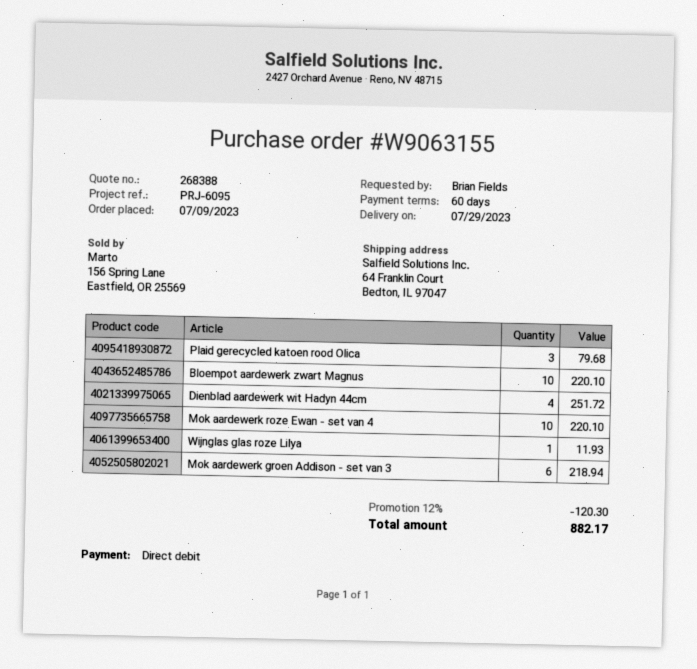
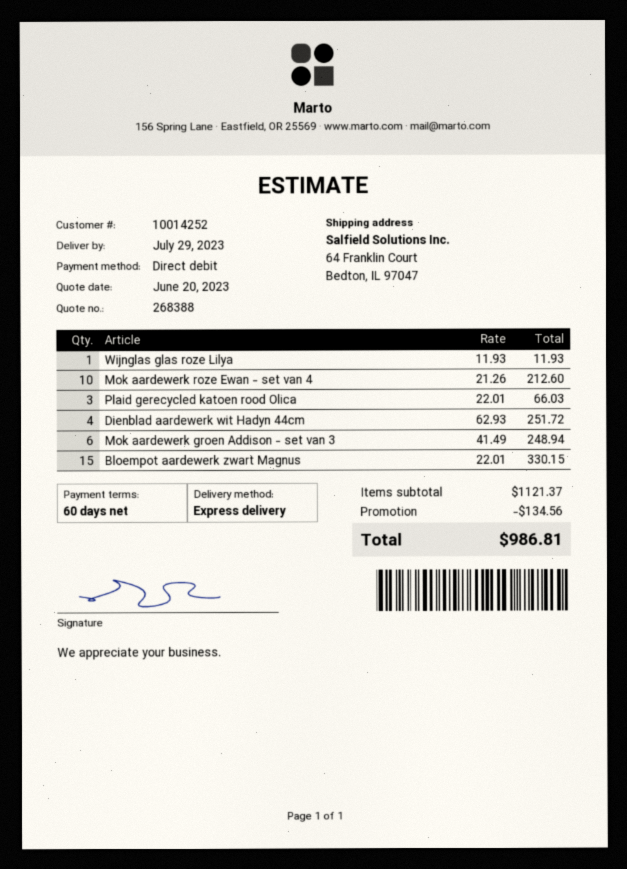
Plaid gerecycled katoen rood Olica: 3 for 79.68 -> 3 for 66.03
Bloempot aardewerk zwart Magnus: 10 for 220.10 -> 15 for 330.15
Mok aardewerk roze Ewan - set van 4: 10 for 220.10 -> 10 for 212.60
Mok aardewerk groen Addison - set van 3: 6 for 218.94 -> 6 for 248.94
discount: 120.30 -> 134.56
total: 882.17 -> 986.81

